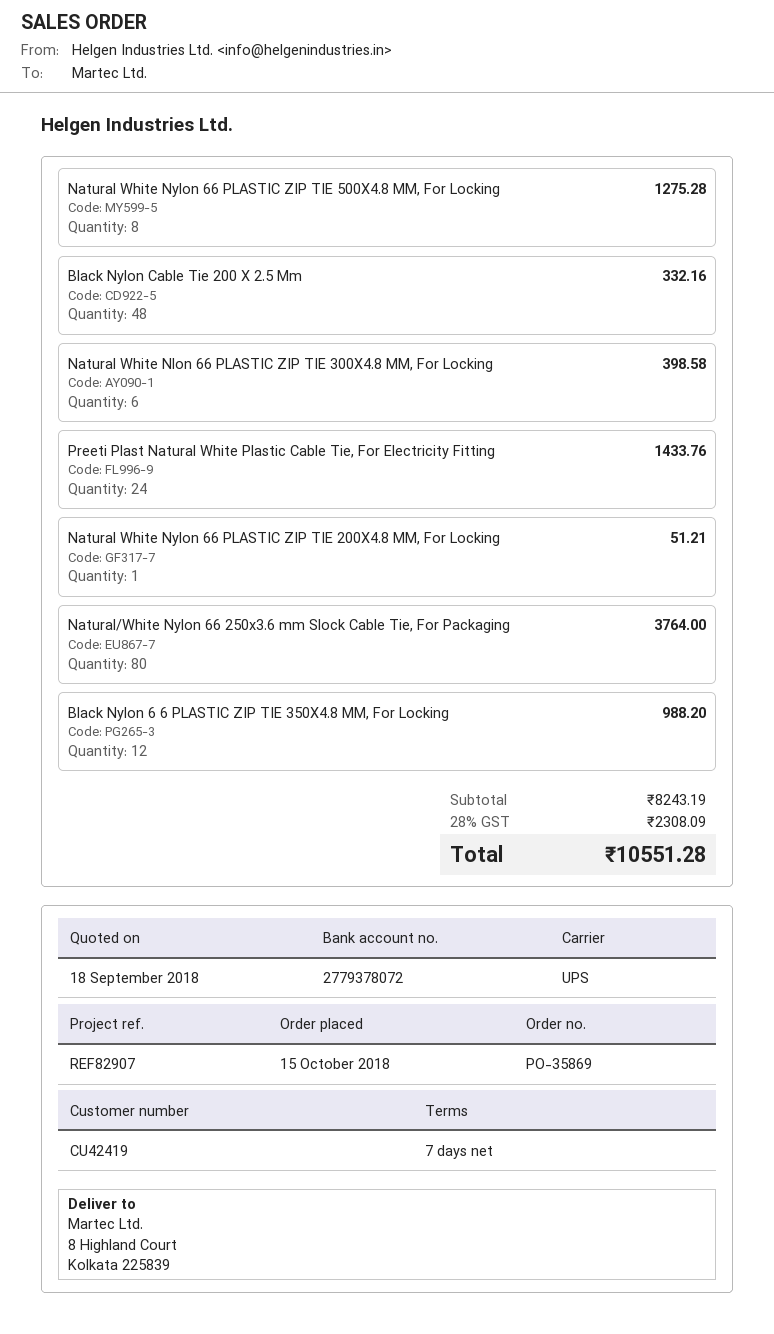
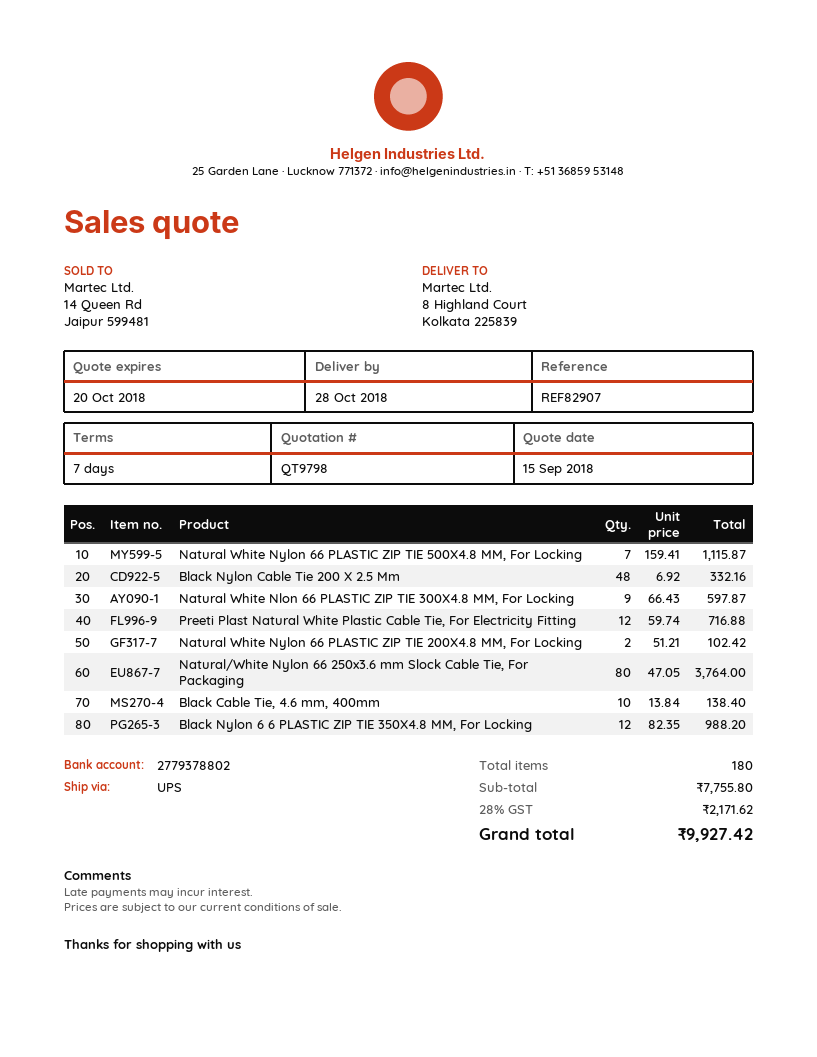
quote date: 2018-09-18 -> 2018-09-15
bank account: 2779378072 -> 2779378802
Natural White Nylon 66 PLASTIC ZIP TIE 500X4.8 MM, For Locking: 8 for 1275.28 -> 7 for 1115.87
Natural White Nlon 66 PLASTIC ZIP TIE 300X4.8 MM, For Locking: 6 for 398.58 -> 9 for 597.87
Preeti Plast Natural White Plastic Cable Tie, For Electricity Fitting: 24 for 1433.76 -> 12 for 716.88
Natural White Nylon 66 PLASTIC ZIP TIE 200X4.8 MM, For Locking: 1 for 51.21 -> 2 for 102.42
Black Cable Tie, 4.6 mm, 400mm: none -> 10 for 138.40
subtotal: 8243.19 -> 7755.80
tax: 28% = 2308.09 -> 28% = 2171.62
total: 10551.28 -> 9927.42

